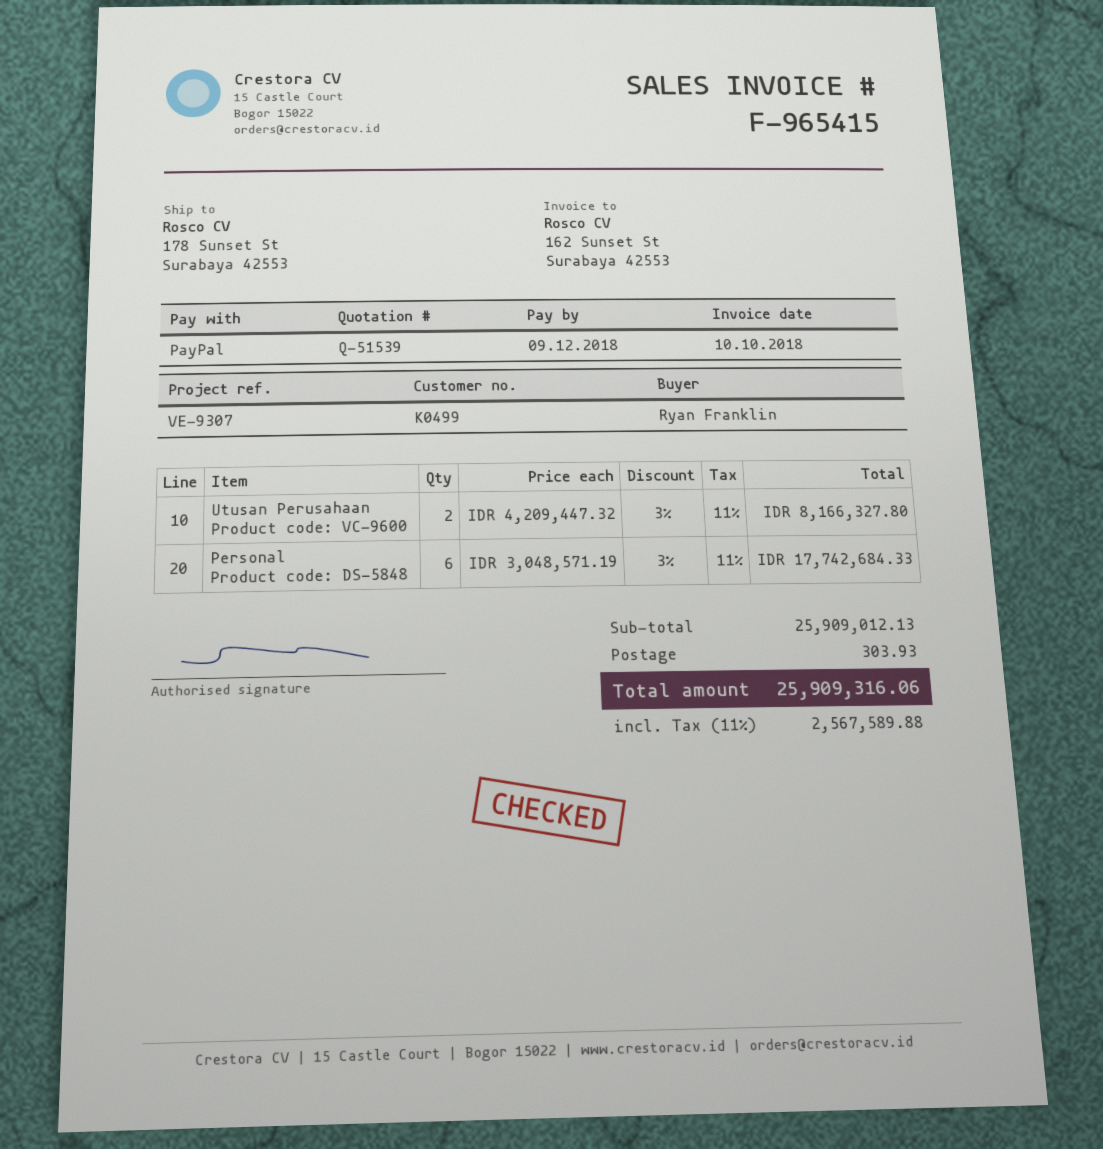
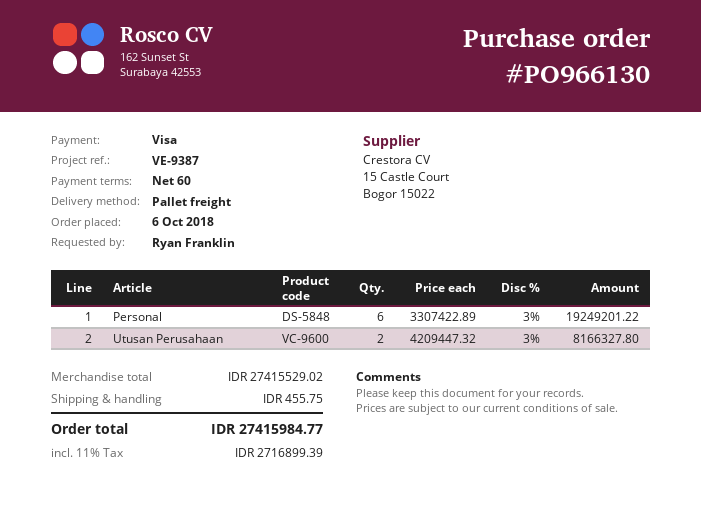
reference: VE-9307 -> VE-9387
payment method: PayPal -> Visa
Personal: 6 x 3048571.19 - 3% = 17742684.33 -> 6 x 3307422.89 - 3% = 19249201.22
subtotal: 25909012.13 -> 27415529.02
shipping: 303.93 -> 455.75
tax: 11% = 2567589.88 -> 11% = 2716899.39
total: 25909316.06 -> 27415984.77

